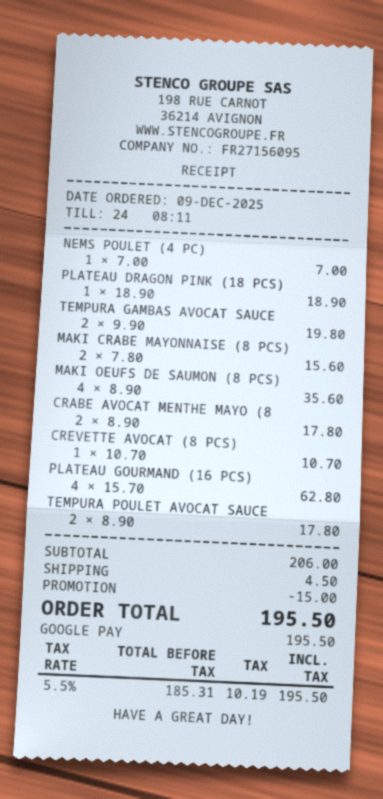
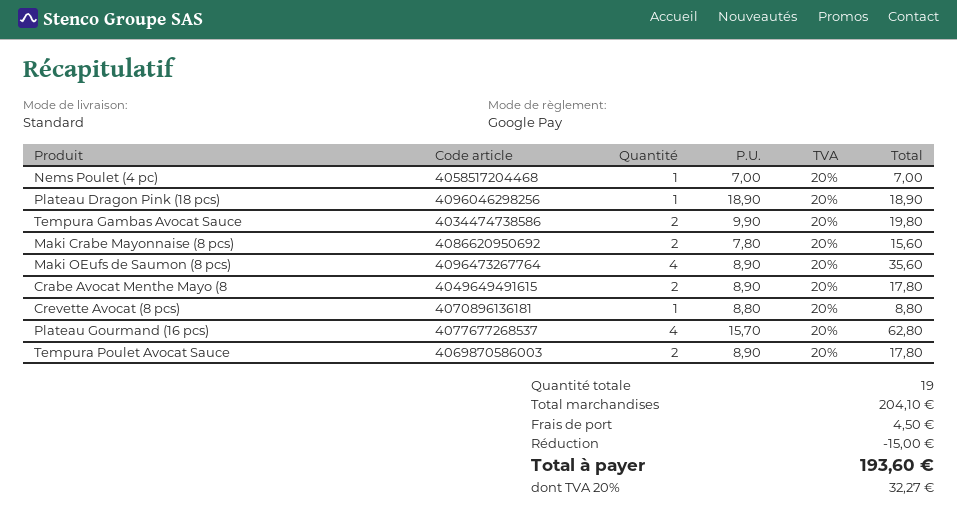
CREVETTE AVOCAT (8 PCS): 1 x 10.70 = 10.70 -> 1 x 8.80 = 8.80
subtotal: 206.00 -> 204.10
tax: 5.5% = 10.19 -> 20% = 32.27
total: 195.50 -> 193.60

